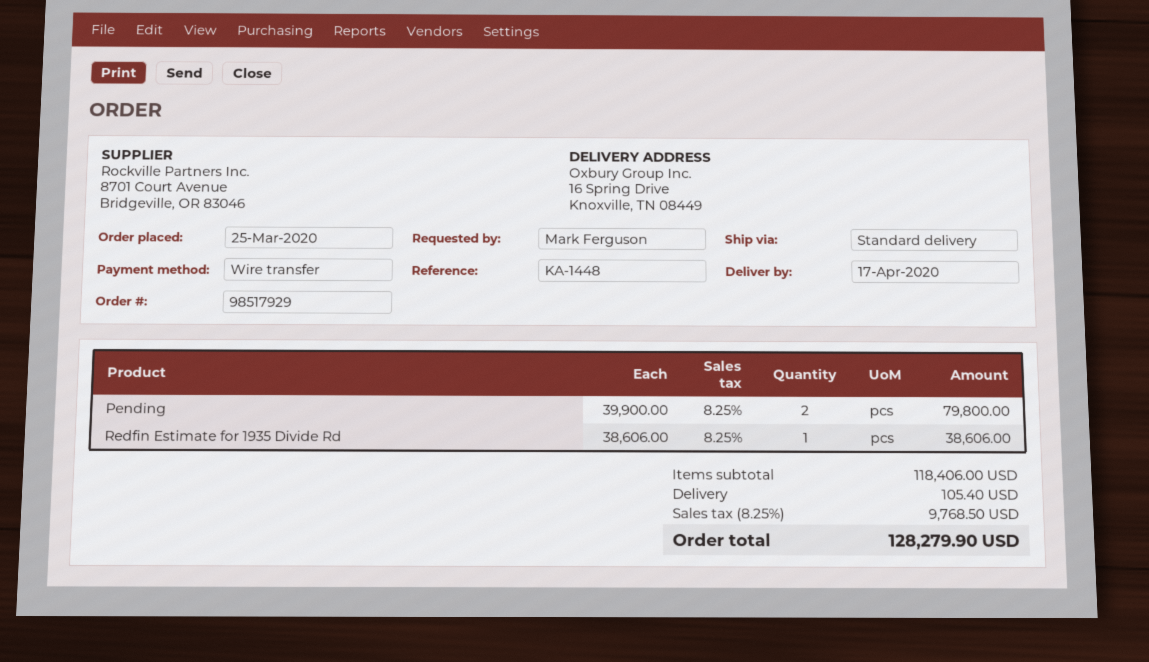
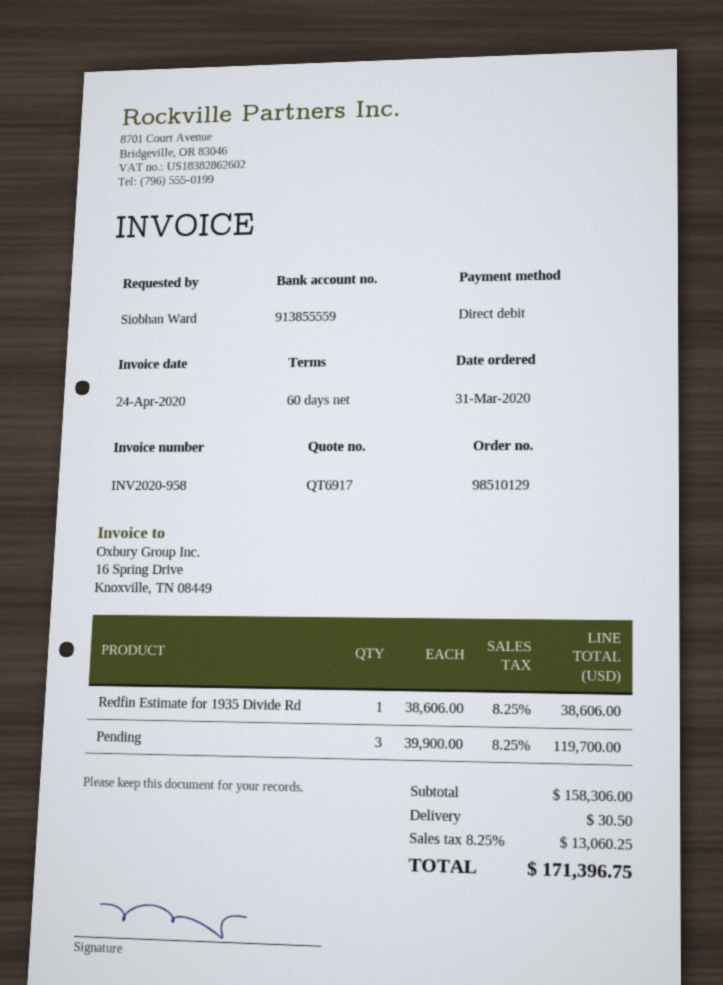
order number: 98517929 -> 98510129
order date: 2020-03-25 -> 2020-03-31
ordered by: Mark Ferguson -> Siobhan Ward
payment method: bank transfer -> direct debit
Pending: 2 x 39900.00 = 79800.00 -> 3 x 39900.00 = 119700.00
subtotal: 118406.00 -> 158306.00
shipping: 105.40 -> 30.50
tax: 8.25% = 9768.50 -> 8.25% = 13060.25
total: 128279.90 -> 171396.75

